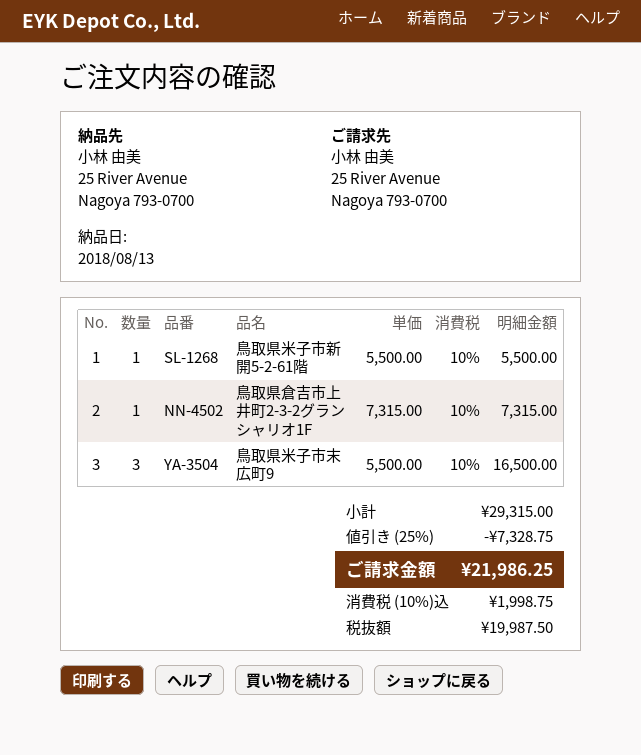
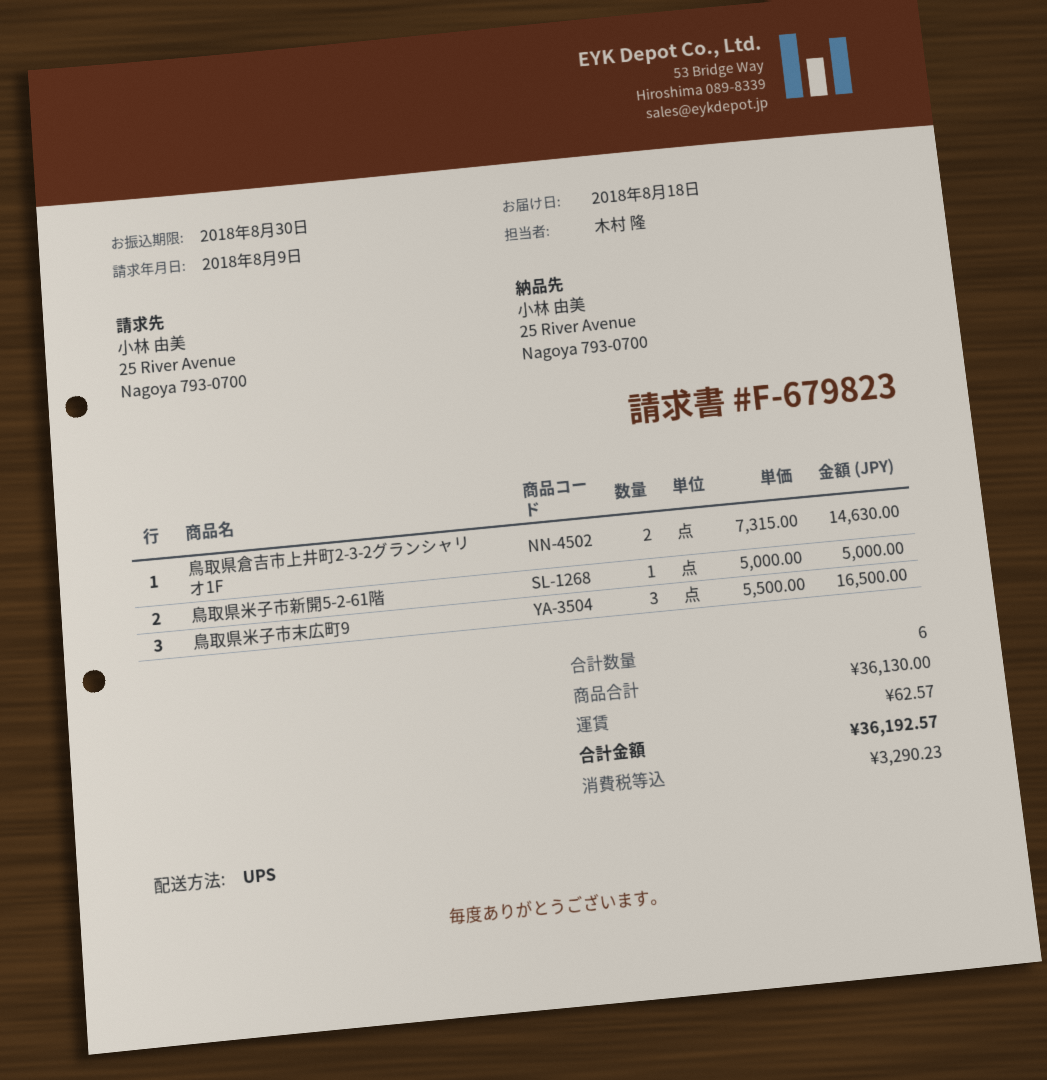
delivery date: 2018-08-13 -> 2018-08-18
鳥取県米子市新開5-2-61階: 1 x 5500.00 = 5500.00 -> 1 x 5000.00 = 5000.00
鳥取県倉吉市上井町2-3-2グランシャリオ1F: 1 x 7315.00 = 7315.00 -> 2 x 7315.00 = 14630.00
subtotal: 29315.00 -> 36130.00
discount: 25% = 7328.75 -> none
shipping: none -> 62.57
tax: 1998.75 -> 3290.23
total: 21986.25 -> 36192.57

